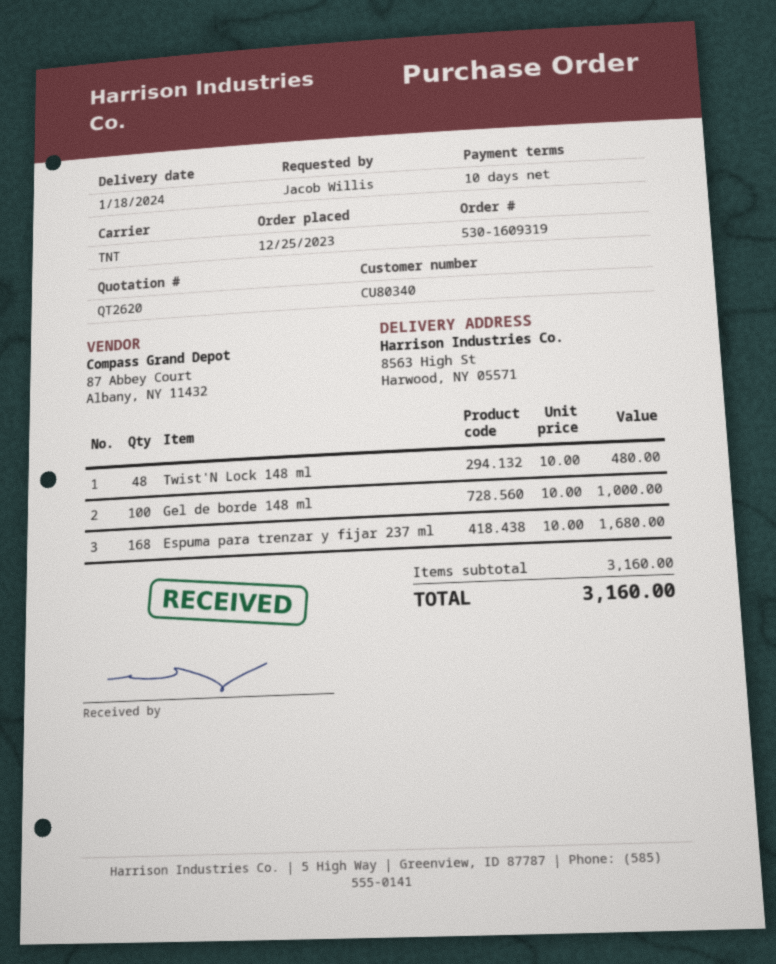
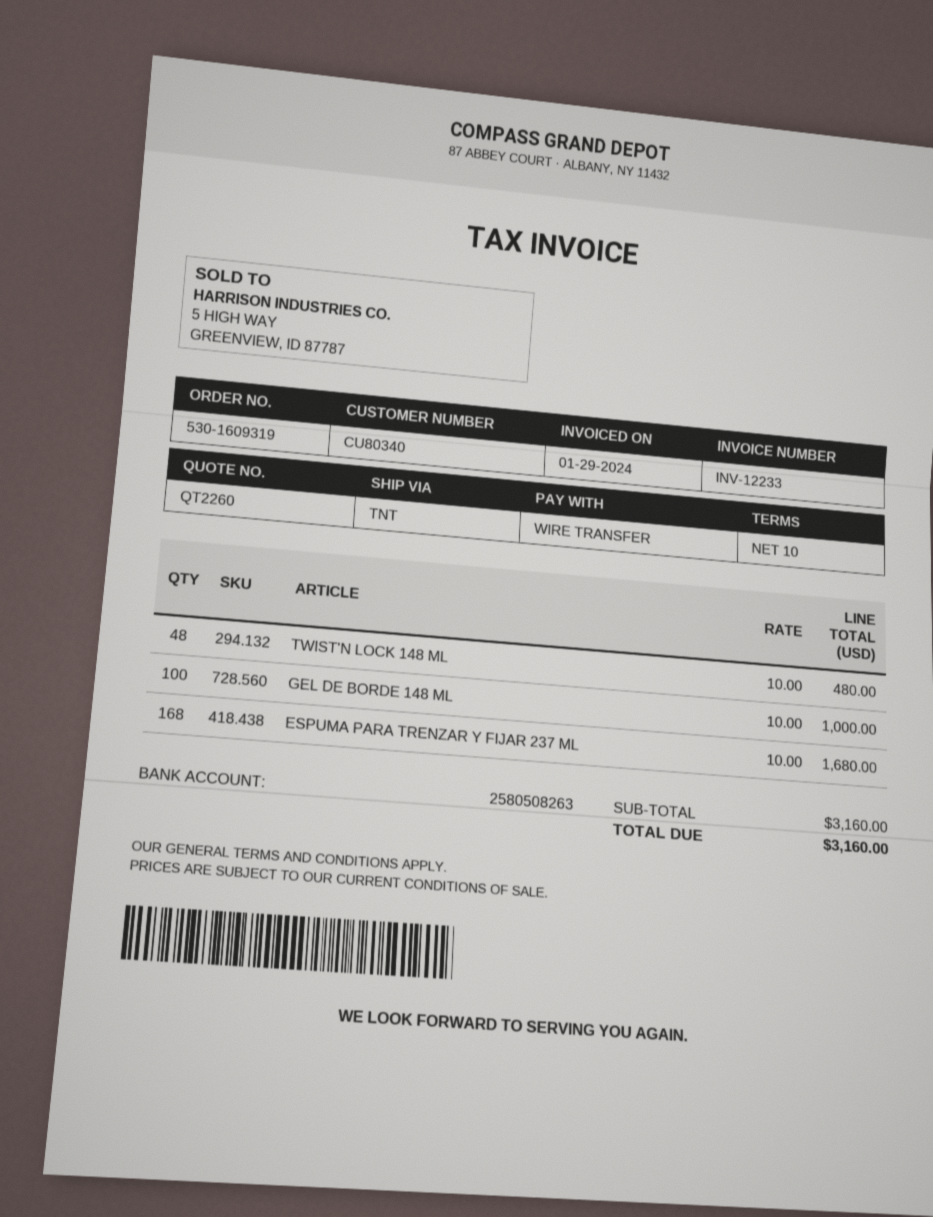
quote number: QT2620 -> QT2260

